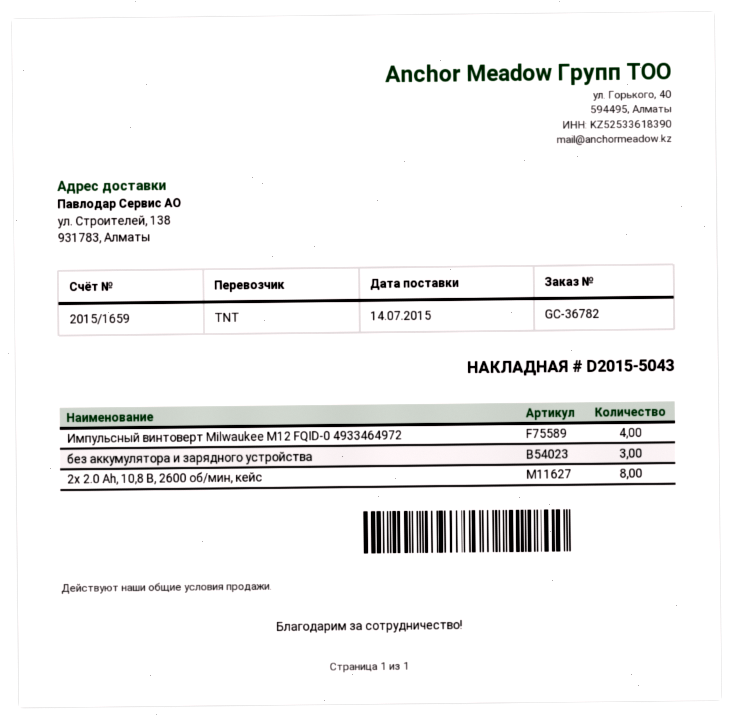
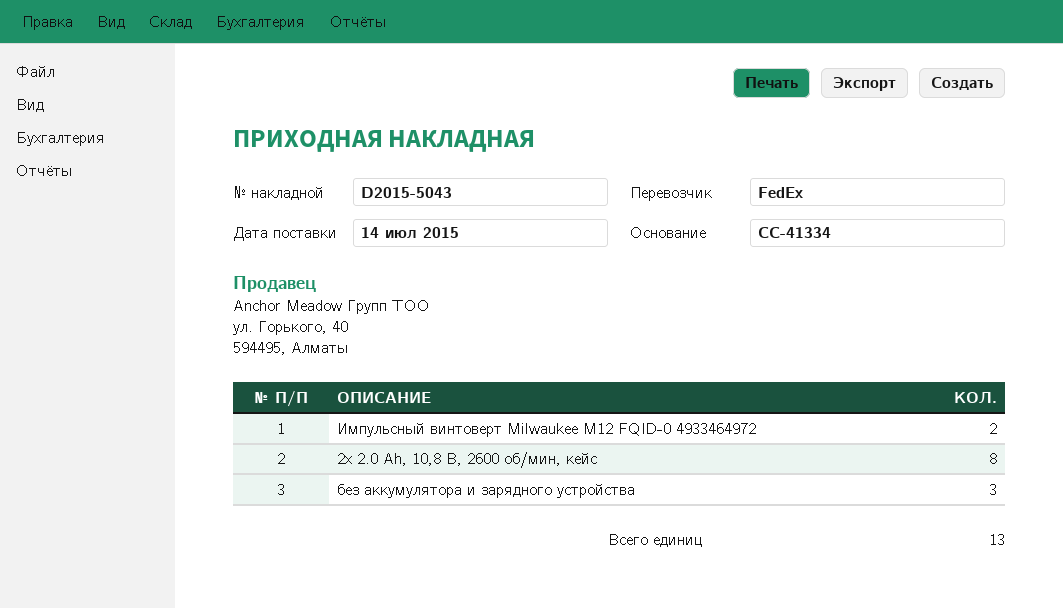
shipping method: TNT -> FedEx
Импульсный винтоверт Milwaukee M12 FQID-0 4933464972: 4 -> 2

